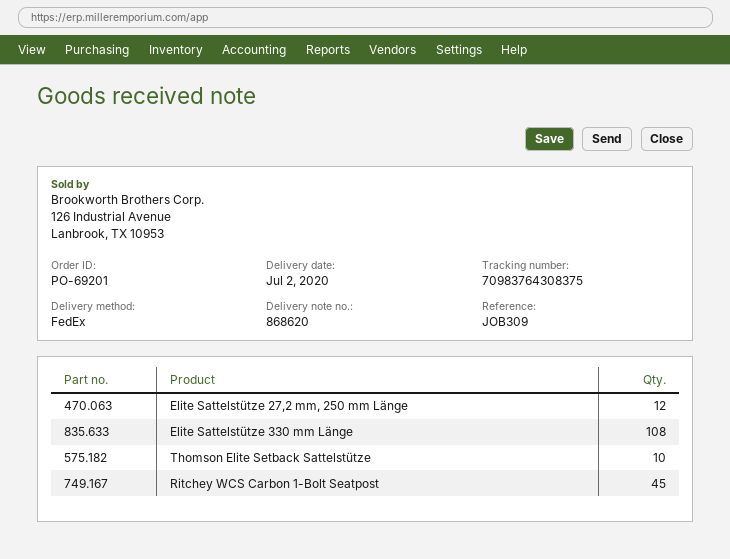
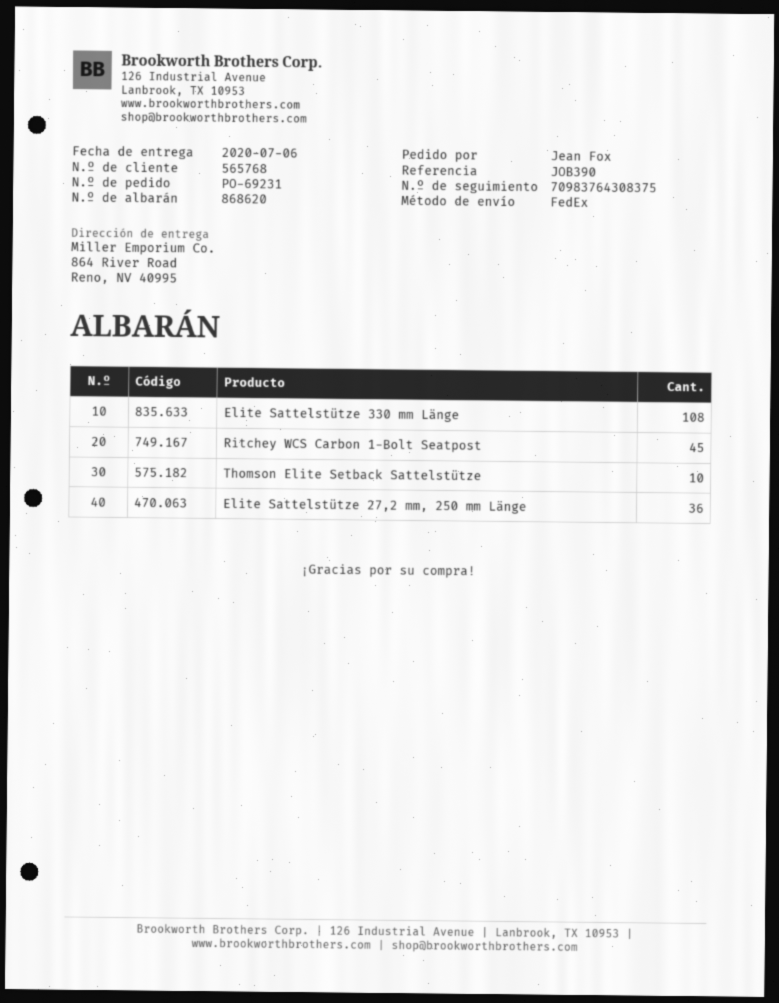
order number: PO-69201 -> PO-69231
delivery date: 2020-07-02 -> 2020-07-06
reference: JOB309 -> JOB390
Elite Sattelstütze 27,2 mm, 250 mm Länge: 12 -> 36

